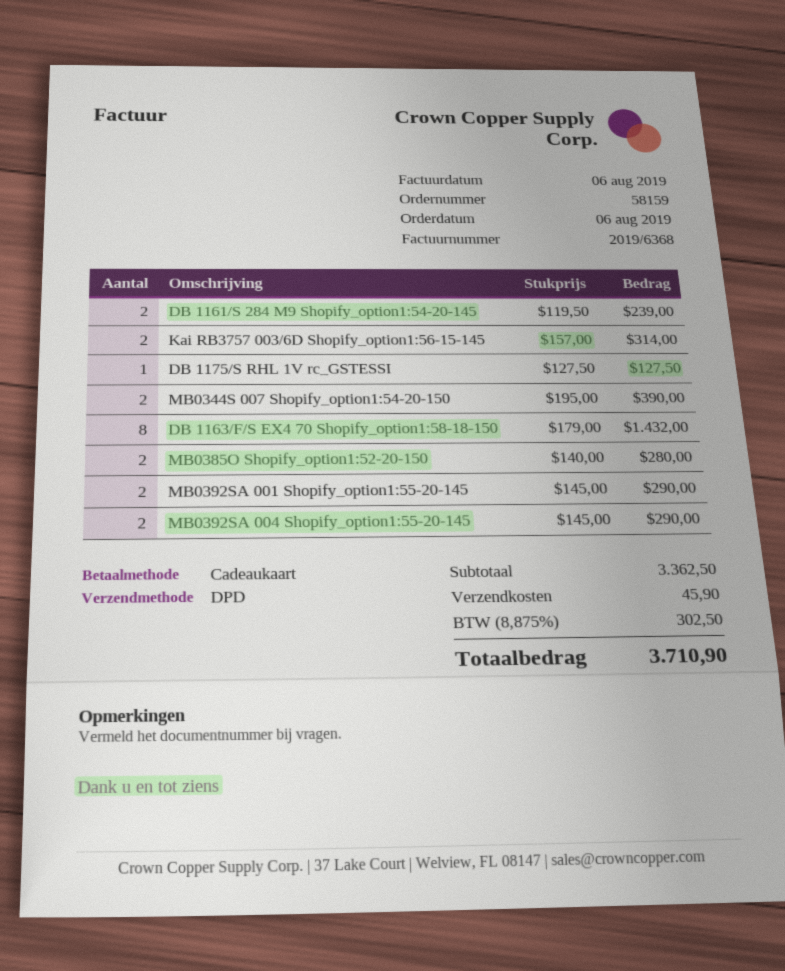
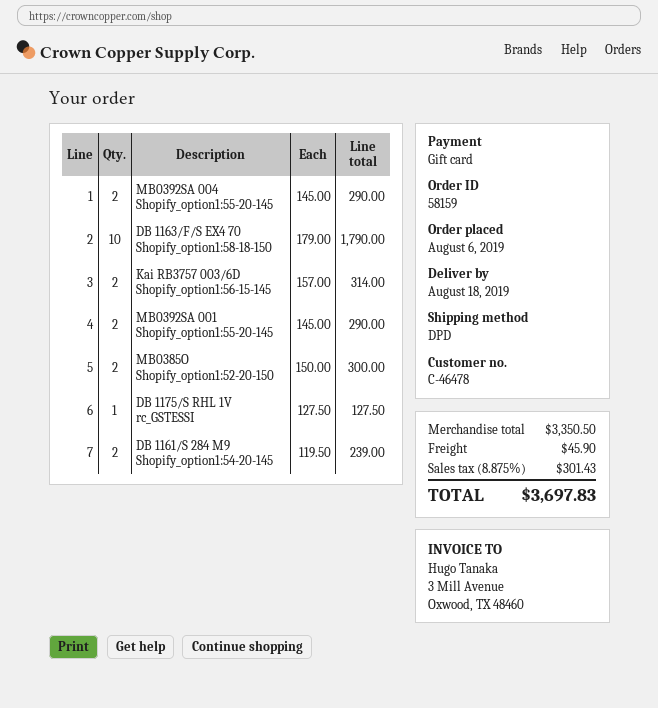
MB0344S 007 Shopify_option1:54-20-150: 2 x 195.00 = 390.00 -> none
DB 1163/F/S EX4 70 Shopify_option1:58-18-150: 8 x 179.00 = 1432.00 -> 10 x 179.00 = 1790.00
MB0385O Shopify_option1:52-20-150: 2 x 140.00 = 280.00 -> 2 x 150.00 = 300.00
subtotal: 3362.50 -> 3350.50
tax: 8.875% = 302.50 -> 8.875% = 301.43
total: 3710.90 -> 3697.83

